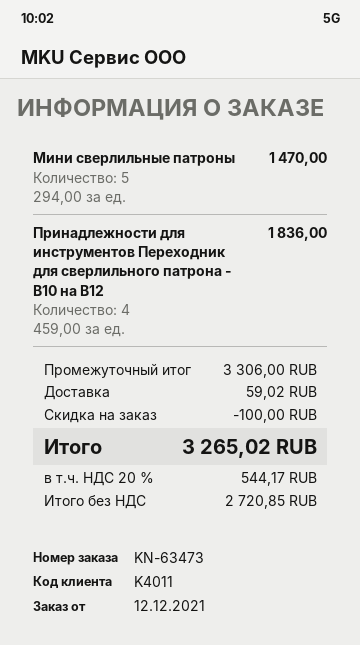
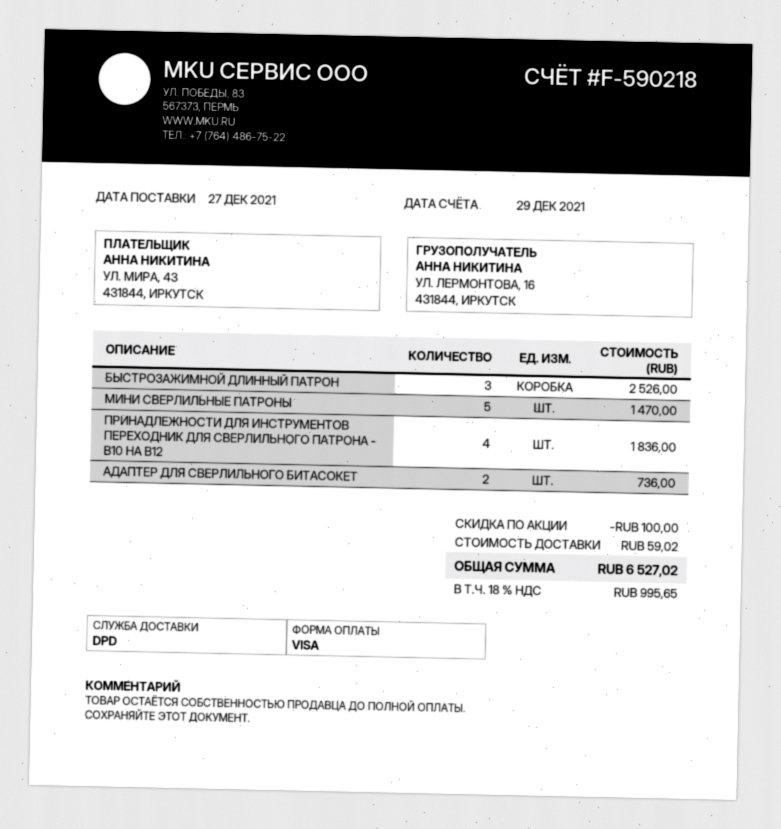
БЫСТРОЗАЖИМНОЙ ДЛИННЫЙ ПАТРОН: none -> 3 for 2526.00
АДАПТЕР ДЛЯ СВЕРЛИЛЬНОГО БИТАСОКЕТ: none -> 2 for 736.00
tax: 20% = 544.17 -> 18% = 995.65
total: 3265.02 -> 6527.02

